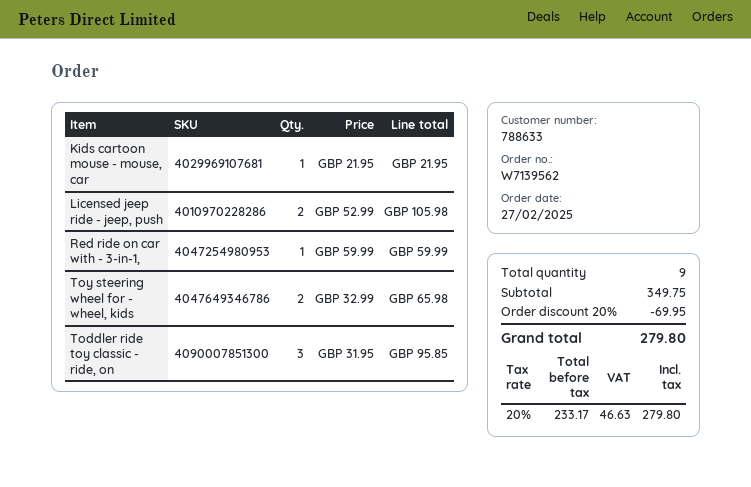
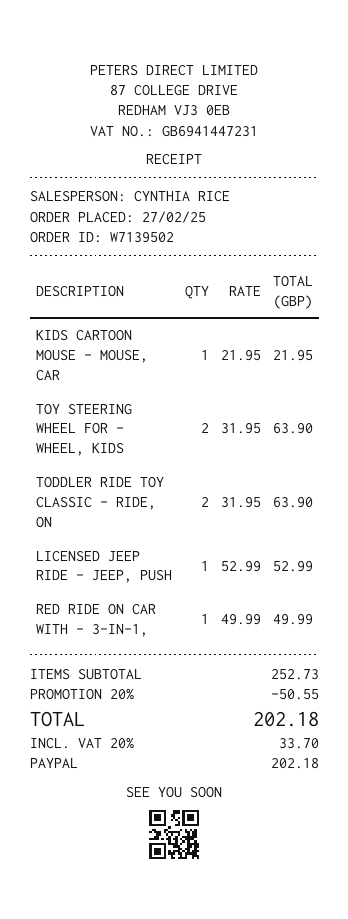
order number: W7139562 -> W7139502
Licensed jeep ride - jeep, push: 2 x 52.99 = 105.98 -> 1 x 52.99 = 52.99
Red ride on car with - 3-in-1,: 1 x 59.99 = 59.99 -> 1 x 49.99 = 49.99
Toy steering wheel for - wheel, kids: 2 x 32.99 = 65.98 -> 2 x 31.95 = 63.90
Toddler ride toy classic - ride, on: 3 x 31.95 = 95.85 -> 2 x 31.95 = 63.90
subtotal: 349.75 -> 252.73
discount: 20% = 69.95 -> 20% = 50.55
tax: 20% = 46.63 -> 20% = 33.70
total: 279.80 -> 202.18

